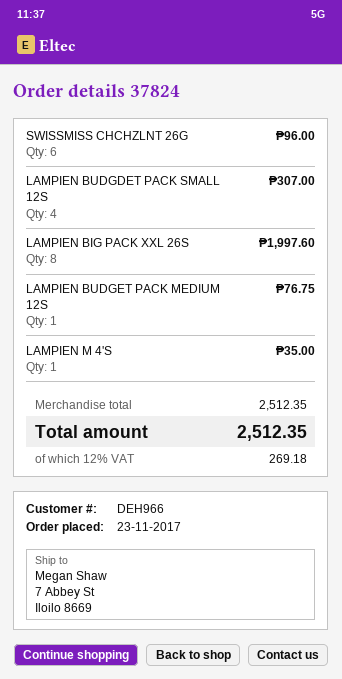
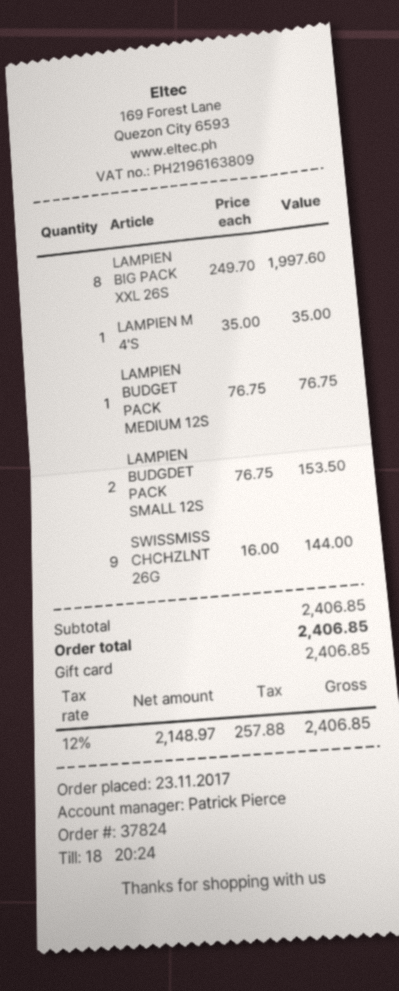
SWISSMISS CHCHZLNT 26G: 6 for 96.00 -> 9 for 144.00
LAMPIEN BUDGDET PACK SMALL 12S: 4 for 307.00 -> 2 for 153.50
subtotal: 2512.35 -> 2406.85
tax: 12% = 269.18 -> 12% = 257.88
total: 2512.35 -> 2406.85

